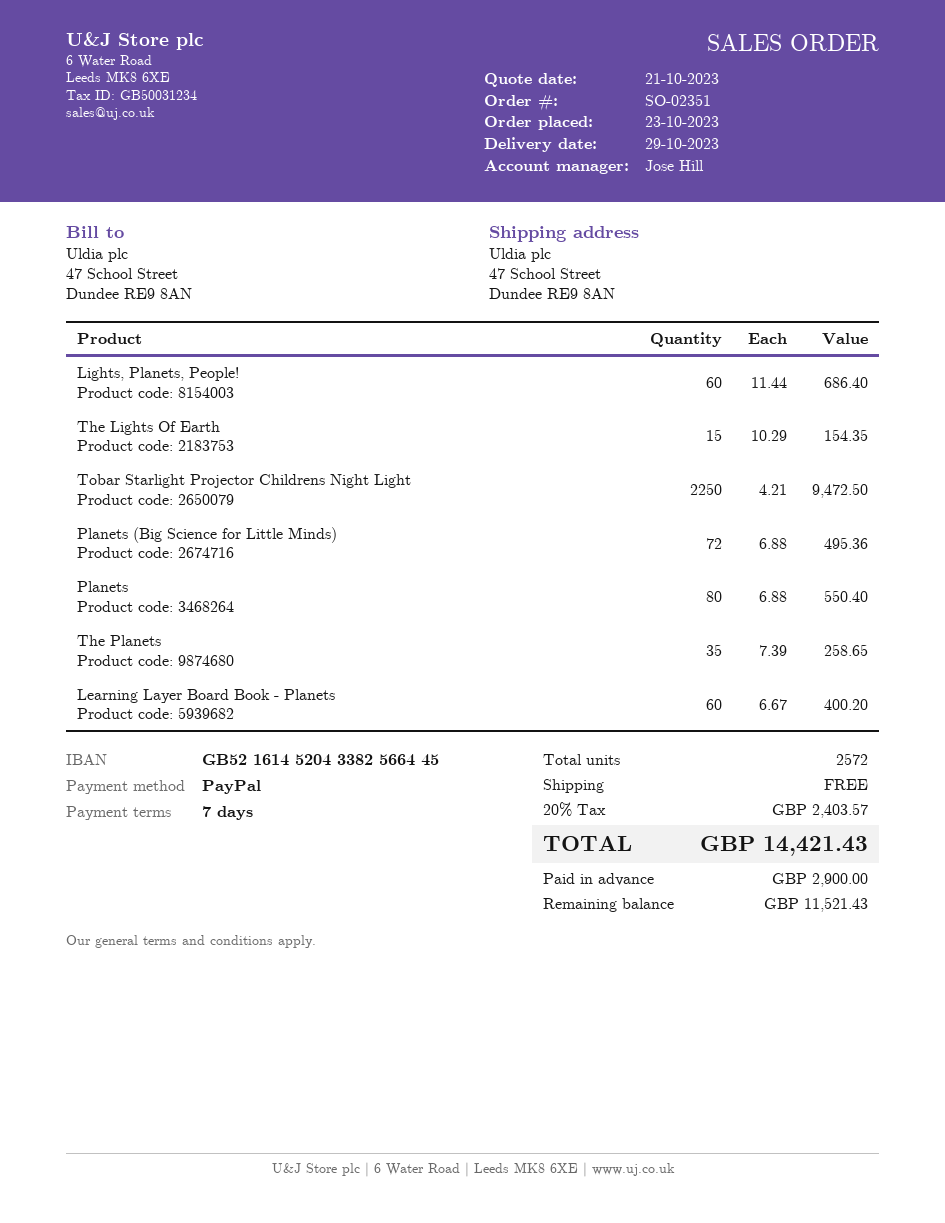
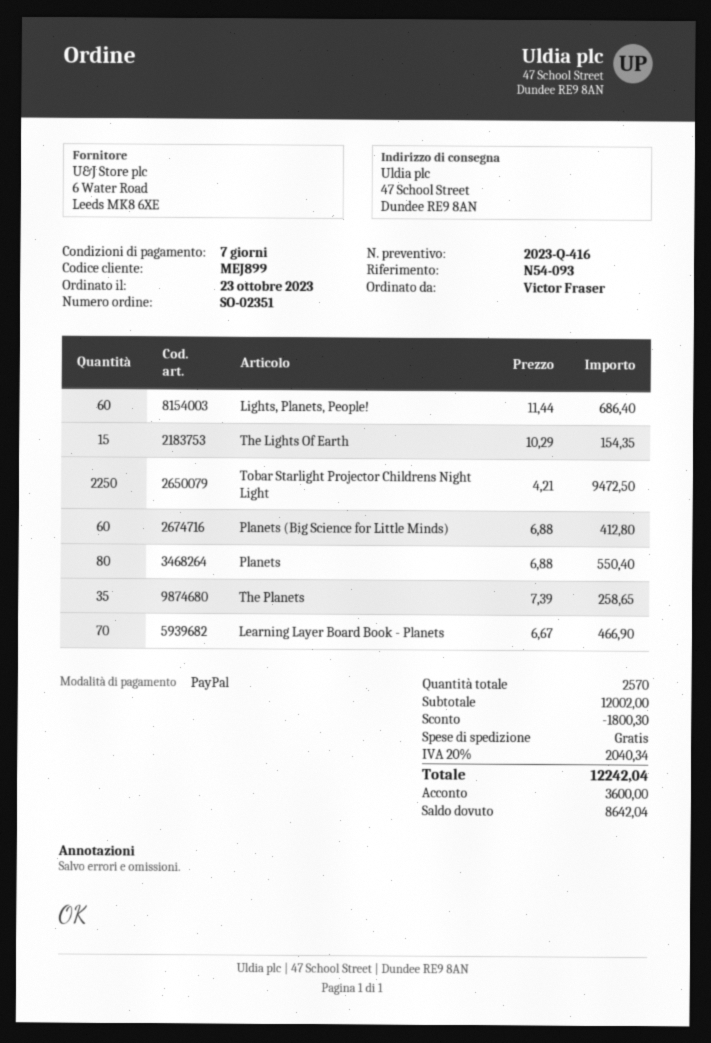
Planets (Big Science for Little Minds): 72 x 6.88 = 495.36 -> 60 x 6.88 = 412.80
Learning Layer Board Book - Planets: 60 x 6.67 = 400.20 -> 70 x 6.67 = 466.90
total quantity: 2572 -> 2570
discount: none -> 1800.30
tax: 20% = 2403.57 -> 20% = 2040.34
total: 14421.43 -> 12242.04
deposit: 2900.00 -> 3600.00
balance: 11521.43 -> 8642.04

